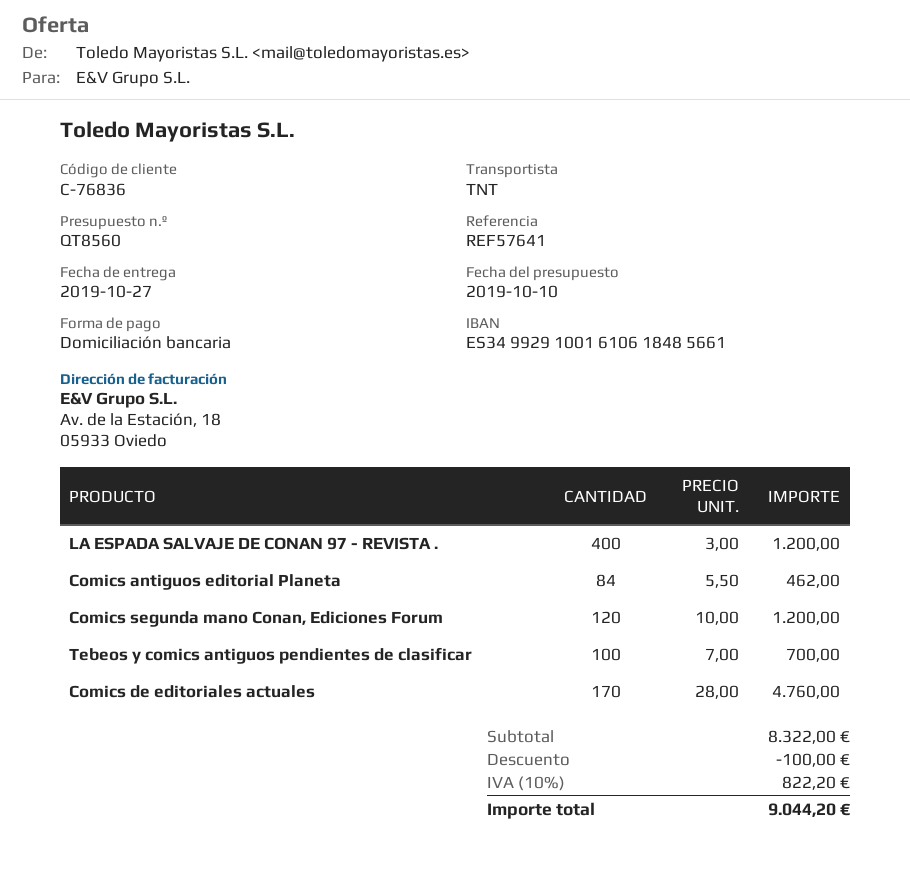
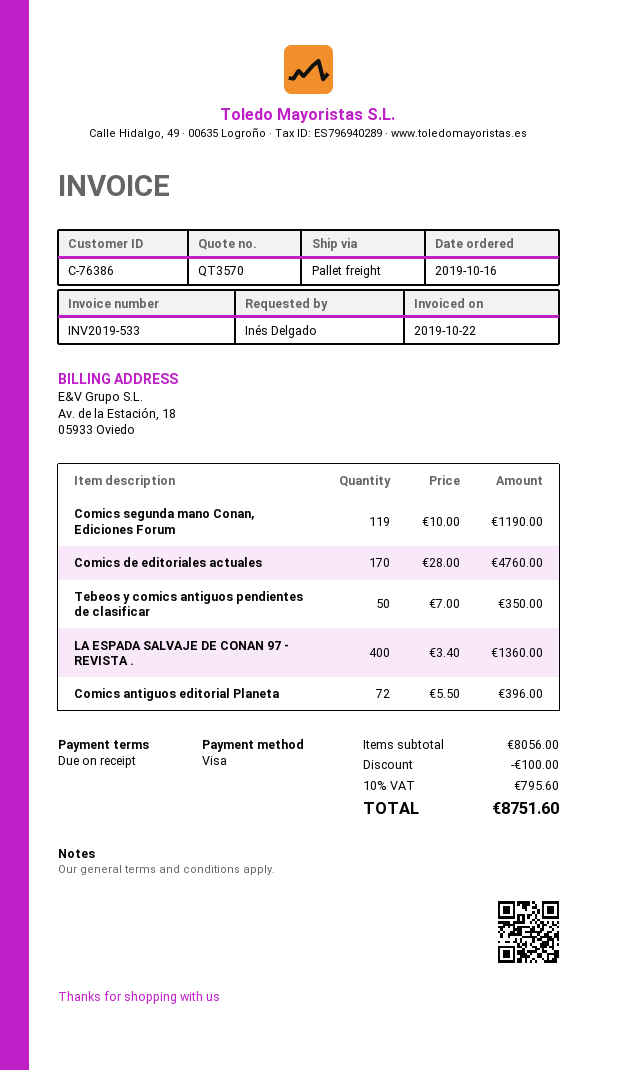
quote number: QT8560 -> QT3570
customer number: C-76836 -> C-76386
payment method: direct debit -> Visa
shipping method: TNT -> pallet freight
LA ESPADA SALVAJE DE CONAN 97 - REVISTA .: 400 x 3.00 = 1200.00 -> 400 x 3.40 = 1360.00
Comics antiguos editorial Planeta: 84 x 5.50 = 462.00 -> 72 x 5.50 = 396.00
Comics segunda mano Conan, Ediciones Forum: 120 x 10.00 = 1200.00 -> 119 x 10.00 = 1190.00
Tebeos y comics antiguos pendientes de clasificar: 100 x 7.00 = 700.00 -> 50 x 7.00 = 350.00
subtotal: 8322.00 -> 8056.00
tax: 10% = 822.20 -> 10% = 795.60
total: 9044.20 -> 8751.60

